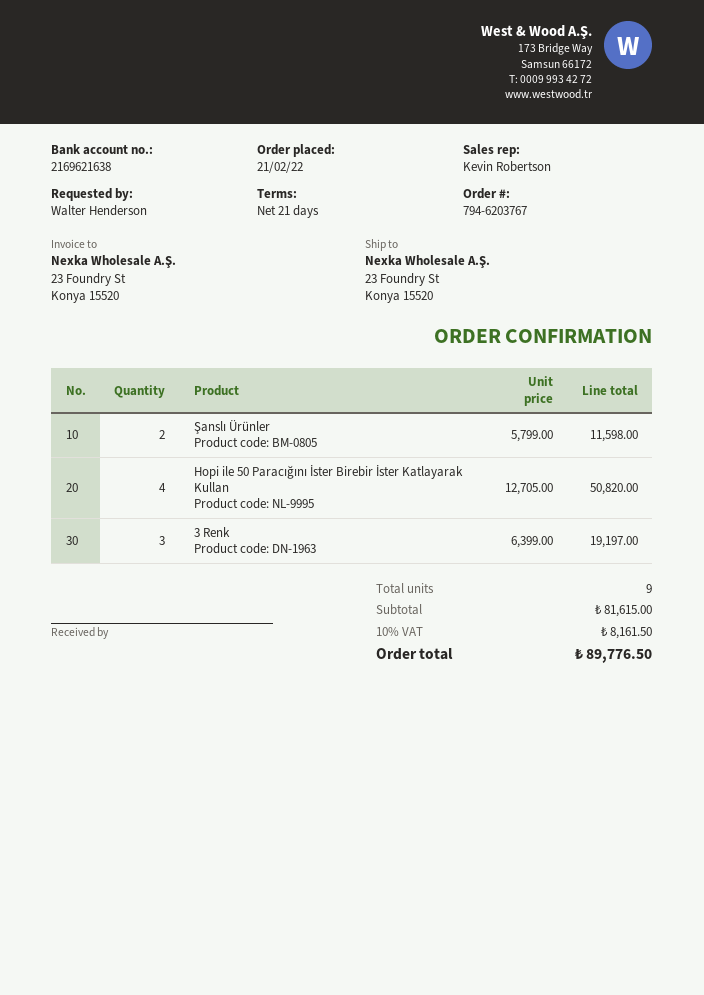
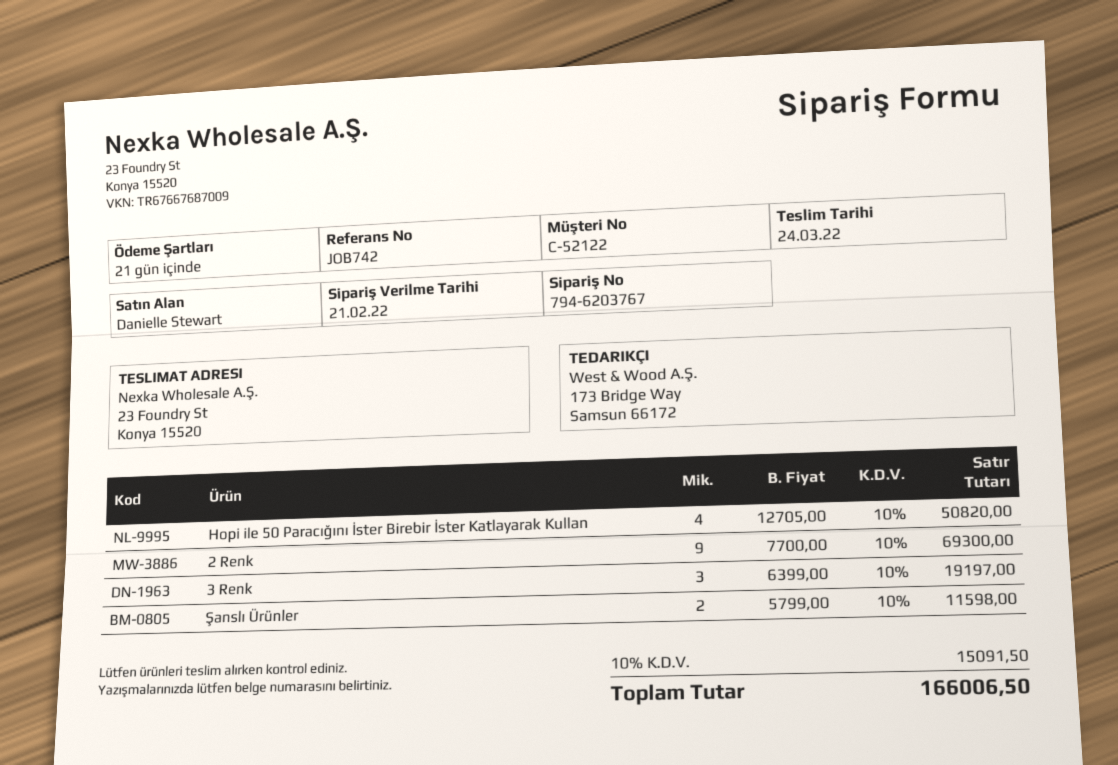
ordered by: Walter Henderson -> Danielle Stewart
2 Renk: none -> 9 x 7700.00 = 69300.00
tax: 10% = 8161.50 -> 10% = 15091.50
total: 89776.50 -> 166006.50

